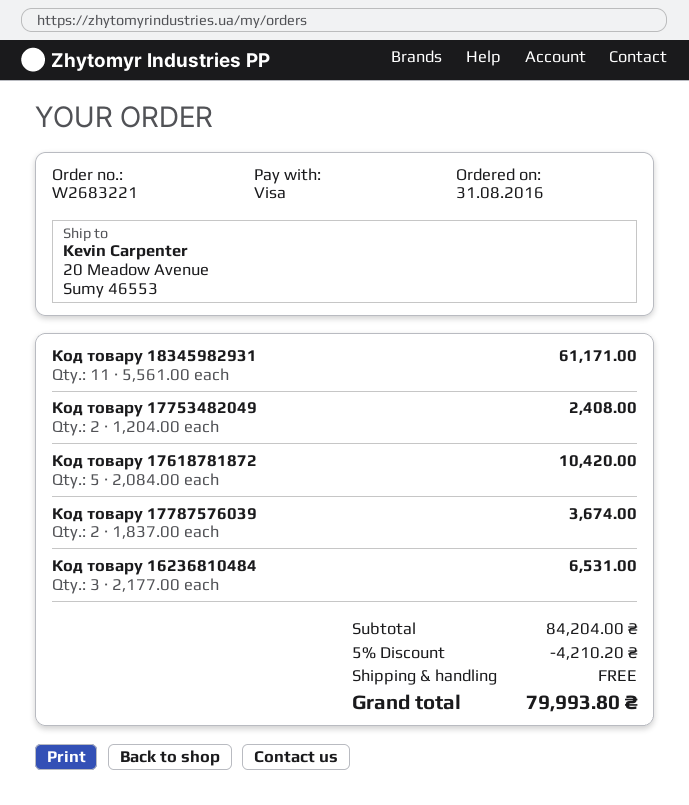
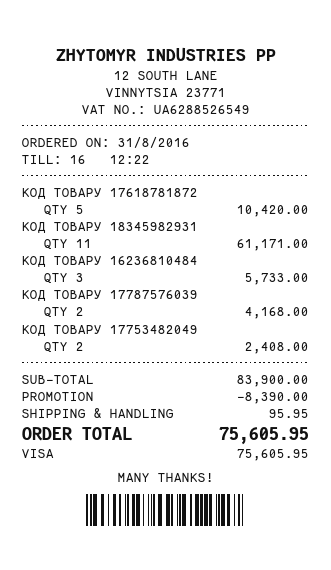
Код товару 17787576039: 2 for 3674.00 -> 2 for 4168.00
Код товару 16236810484: 3 for 6531.00 -> 3 for 5733.00
subtotal: 84204.00 -> 83900.00
discount: 4210.20 -> 8390.00
shipping: 0.00 -> 95.95
total: 79993.80 -> 75605.95

